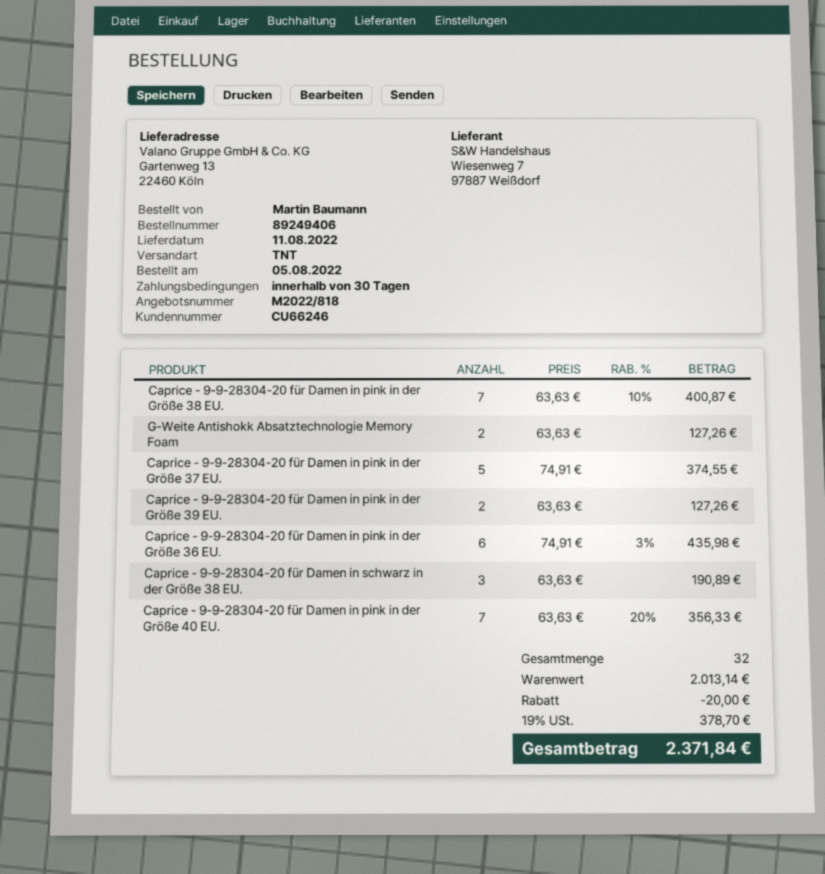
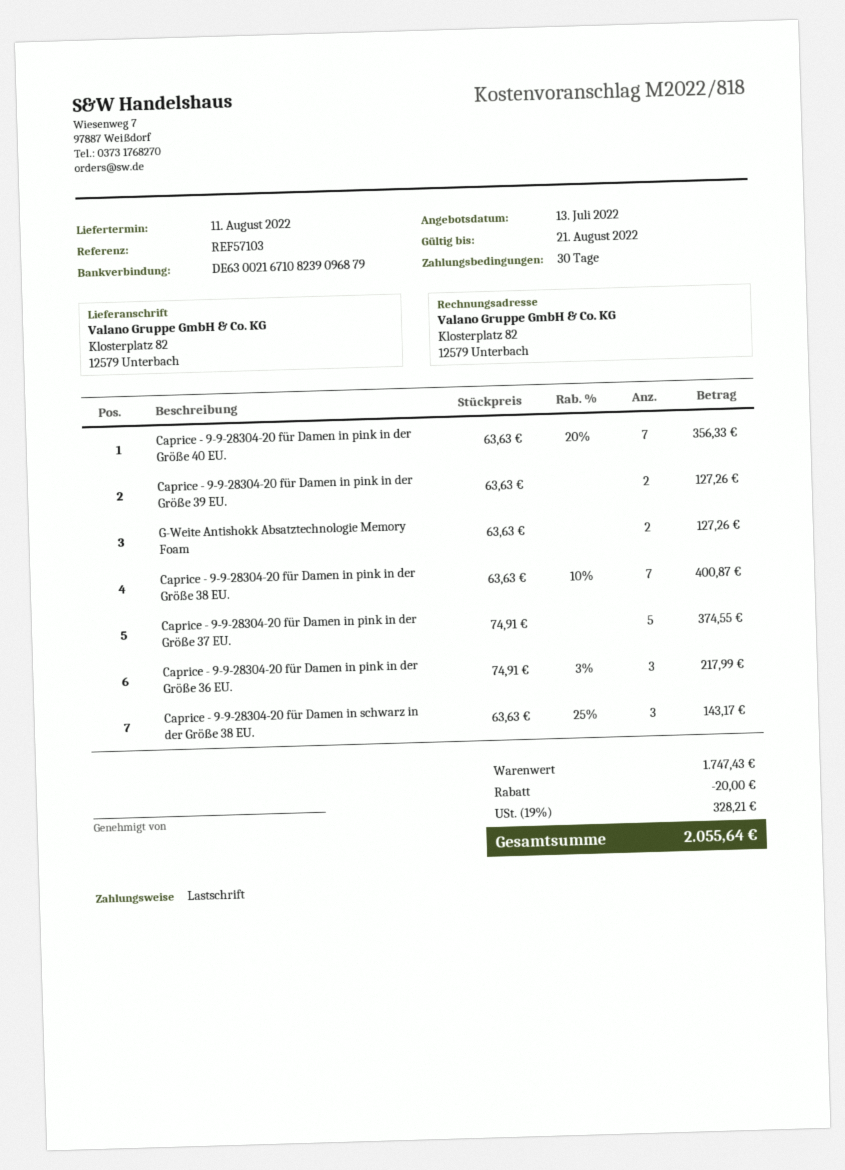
ship to: Gartenweg 13, 22460 Köln -> Klosterplatz 82, 12579 Unterbach
Caprice - 9-9-28304-20 für Damen in pink in der Größe 36 EU.: 6 x 74.91 - 3% = 435.98 -> 3 x 74.91 - 3% = 217.99
Caprice - 9-9-28304-20 für Damen in schwarz in der Größe 38 EU.: 3 x 63.63 = 190.89 -> 3 x 63.63 - 25% = 143.17
subtotal: 2013.14 -> 1747.43
tax: 19% = 378.70 -> 19% = 328.21
total: 2371.84 -> 2055.64

